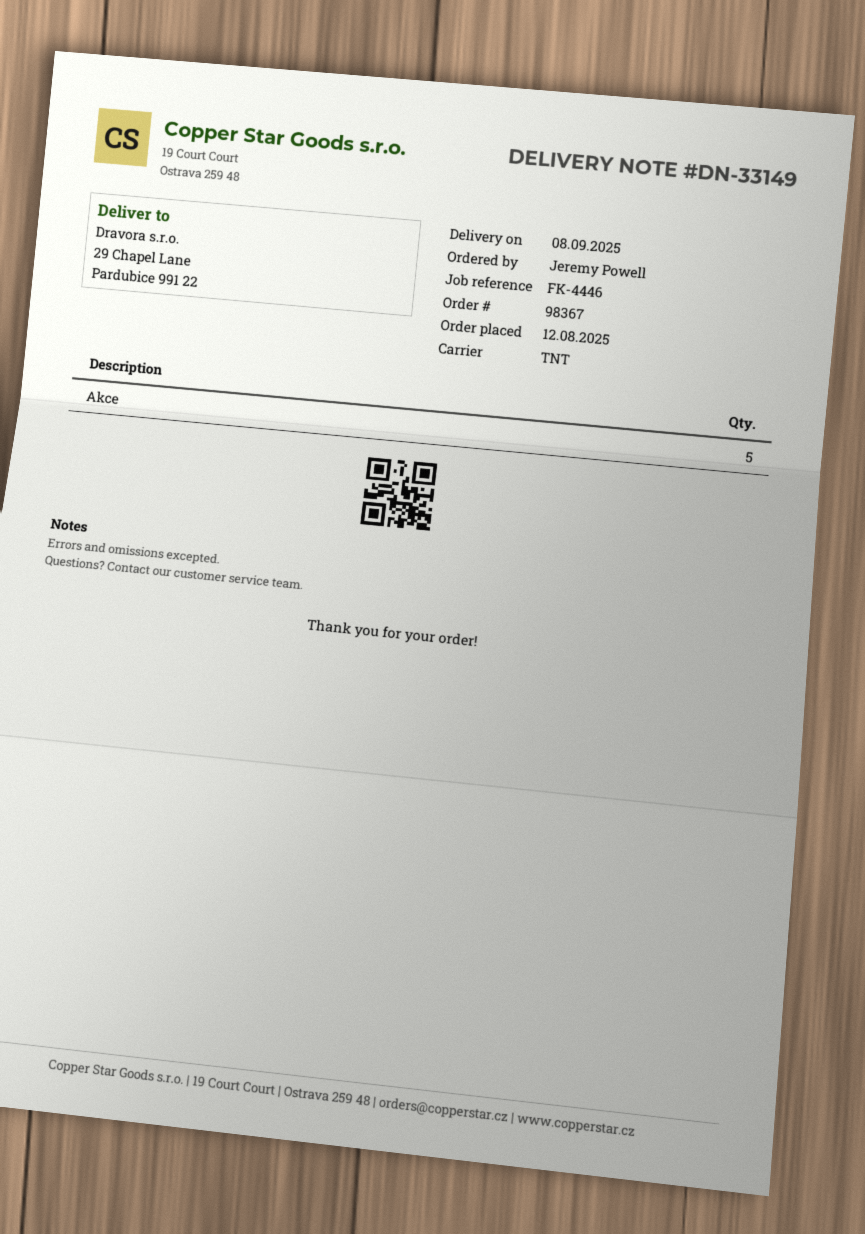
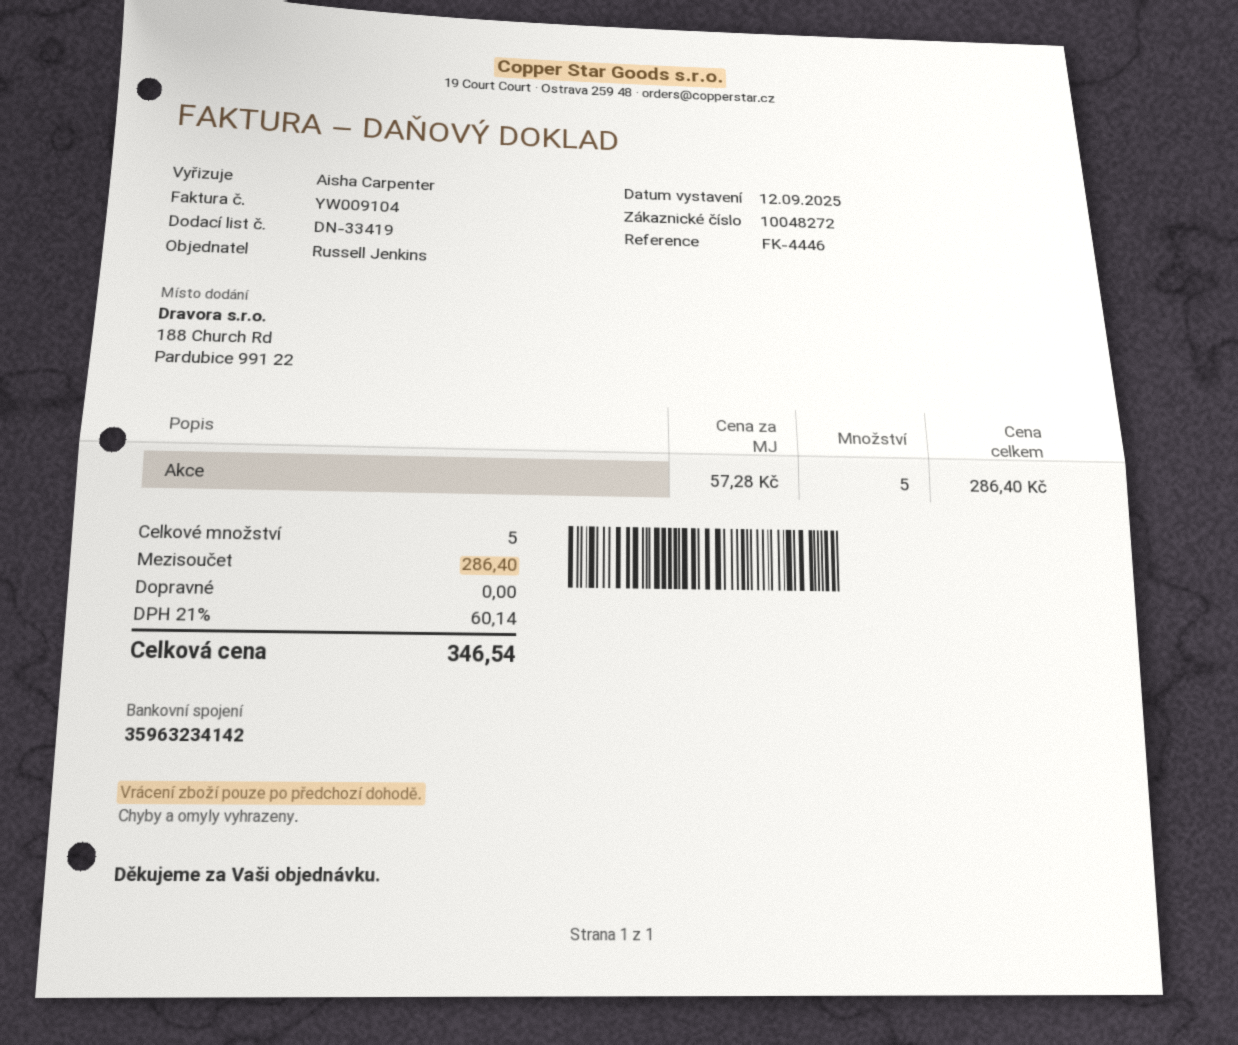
delivery note number: DN-33149 -> DN-33419
ordered by: Jeremy Powell -> Russell Jenkins
ship to: 29 Chapel Lane, Pardubice 991 22 -> 188 Church Rd, Pardubice 991 22

